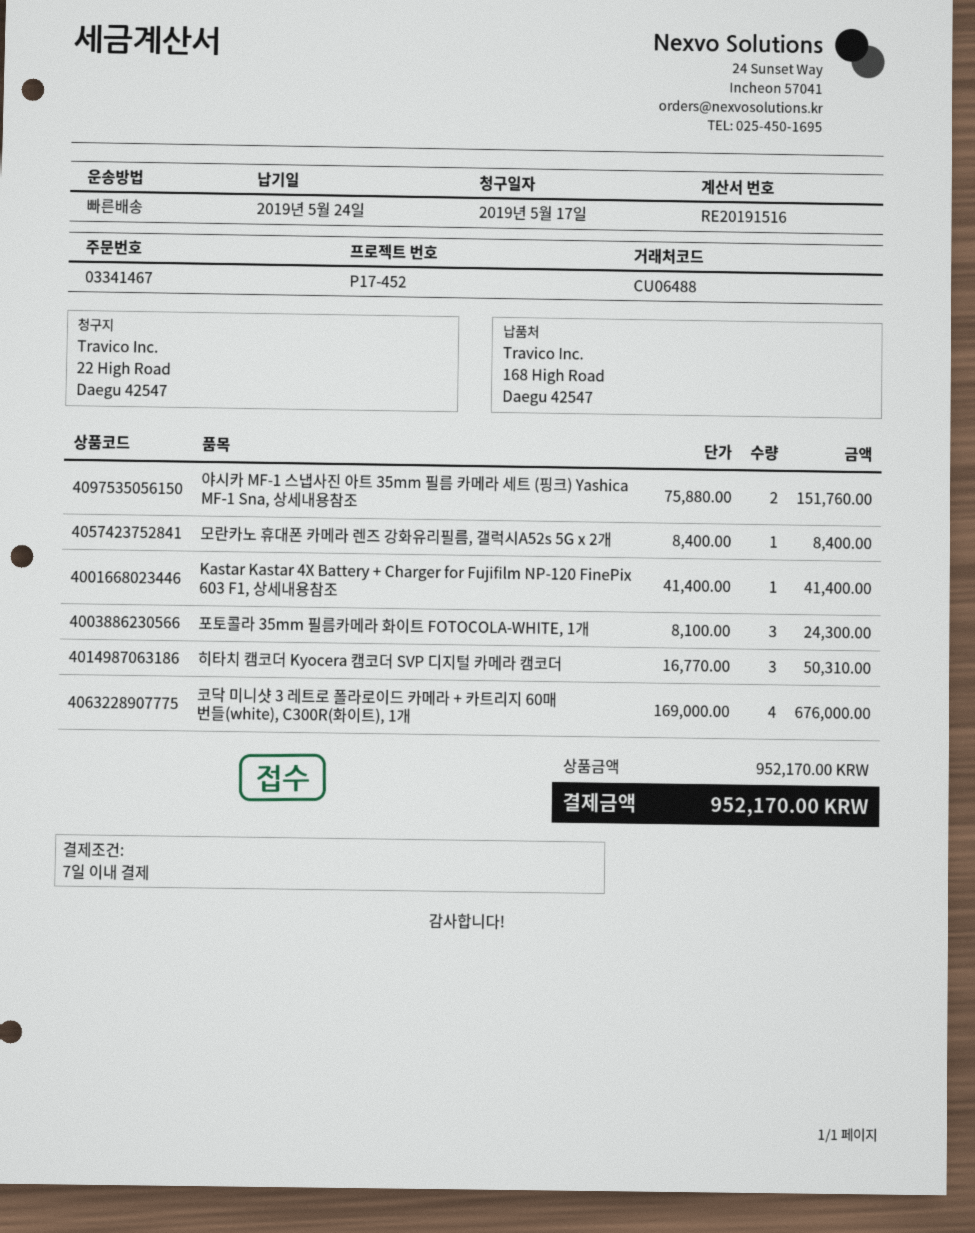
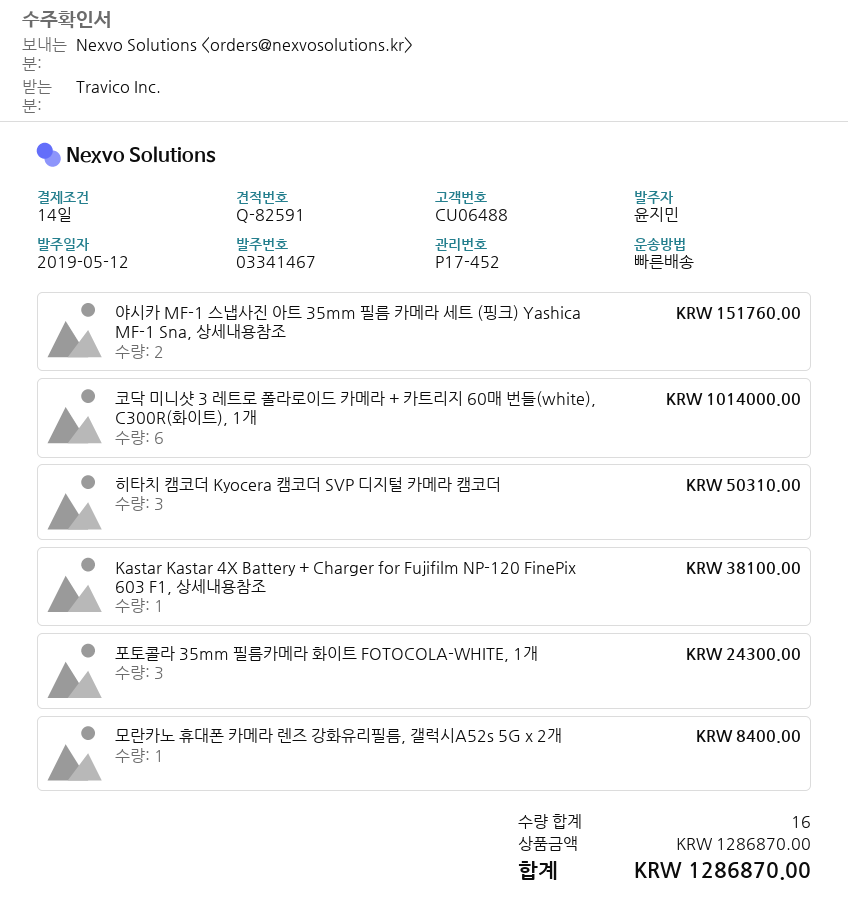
payment terms: 7 days -> 14 days
Kastar Kastar 4X Battery + Charger for Fujifilm NP-120 FinePix 603 F1, 상세내용참조: 1 for 41400.00 -> 1 for 38100.00
코닥 미니샷 3 레트로 폴라로이드 카메라 + 카트리지 60매 번들(white), C300R(화이트), 1개: 4 for 676000.00 -> 6 for 1014000.00
subtotal: 952170.00 -> 1286870.00
total: 952170.00 -> 1286870.00

